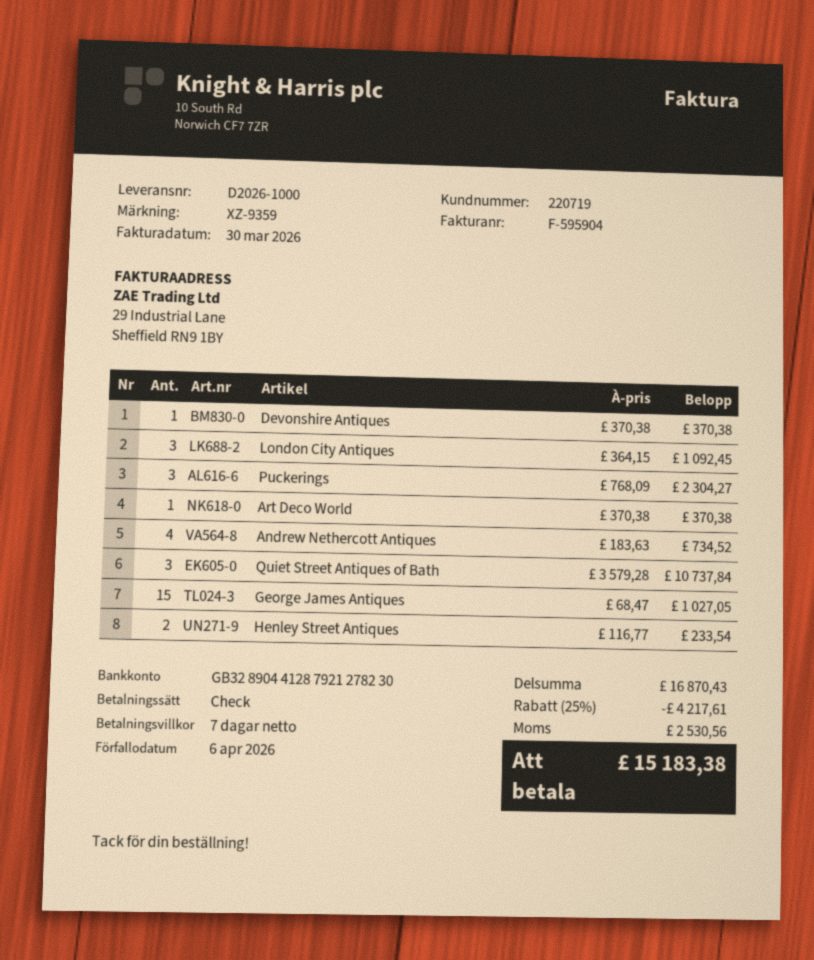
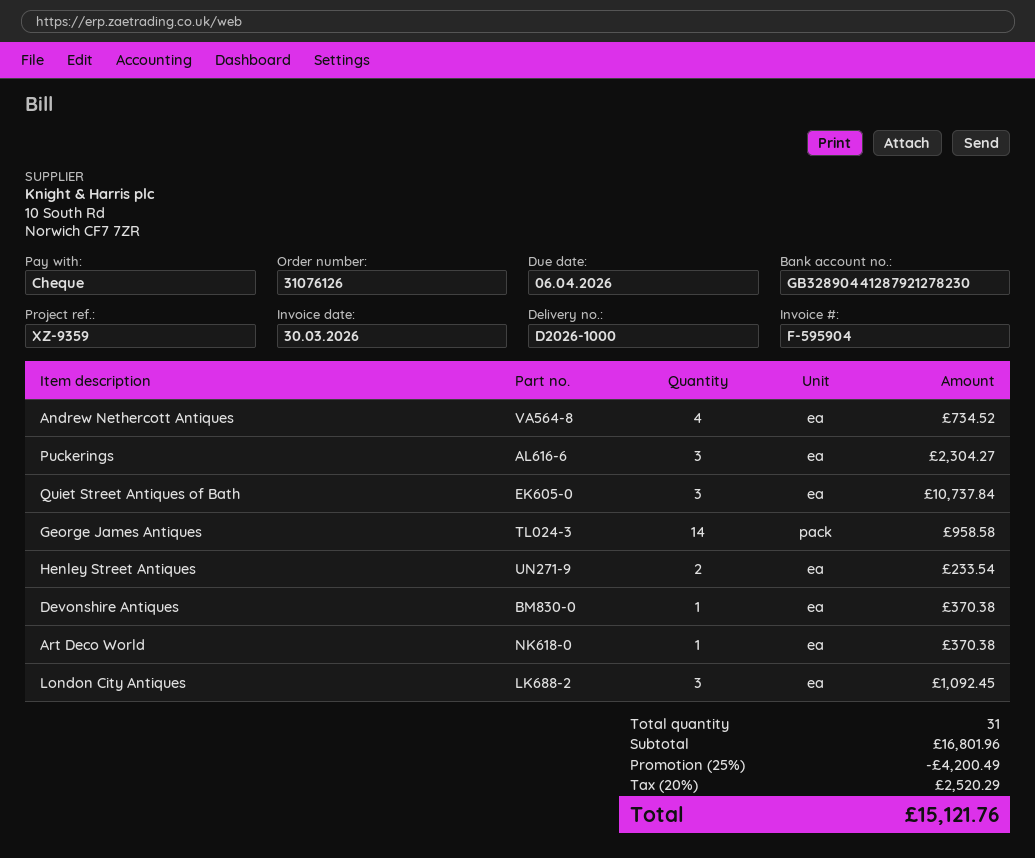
George James Antiques: 15 for 1027.05 -> 14 for 958.58
subtotal: 16870.43 -> 16801.96
discount: 25% = 4217.61 -> 25% = 4200.49
tax: 2530.56 -> 2520.29
total: 15183.38 -> 15121.76

